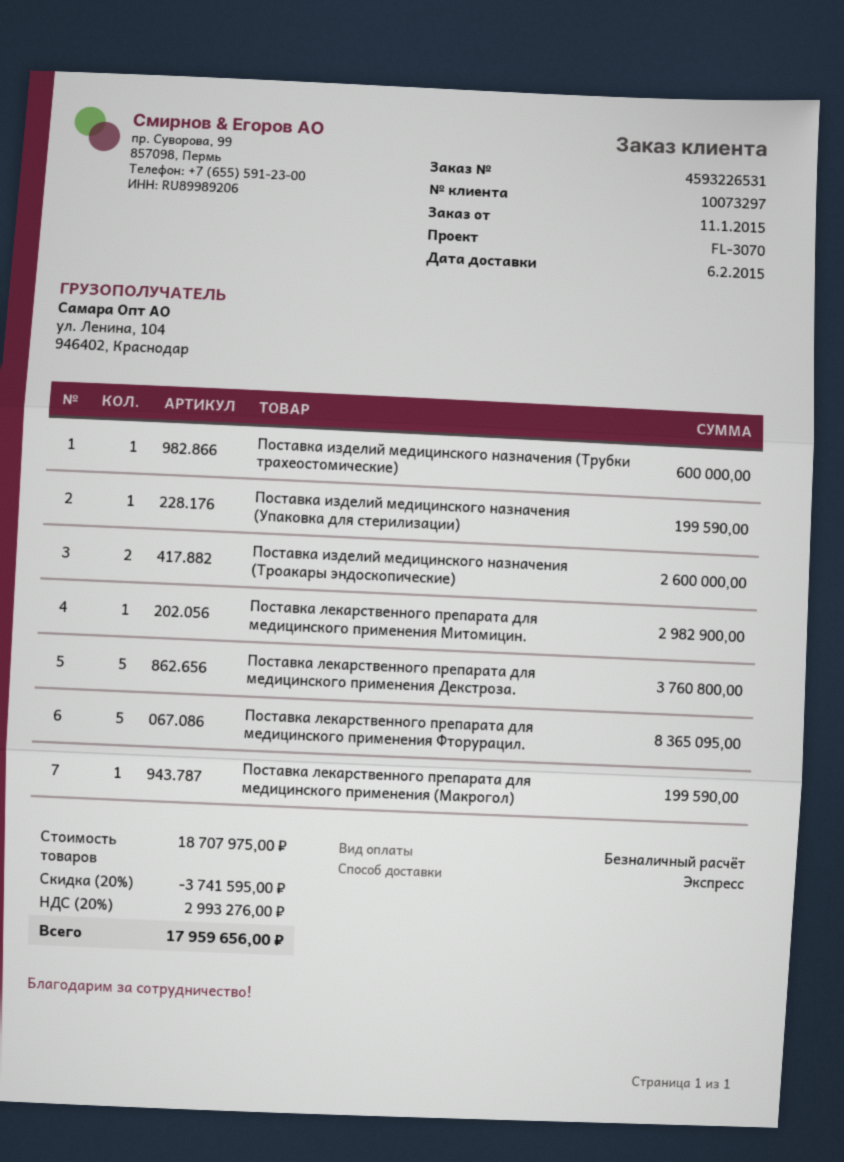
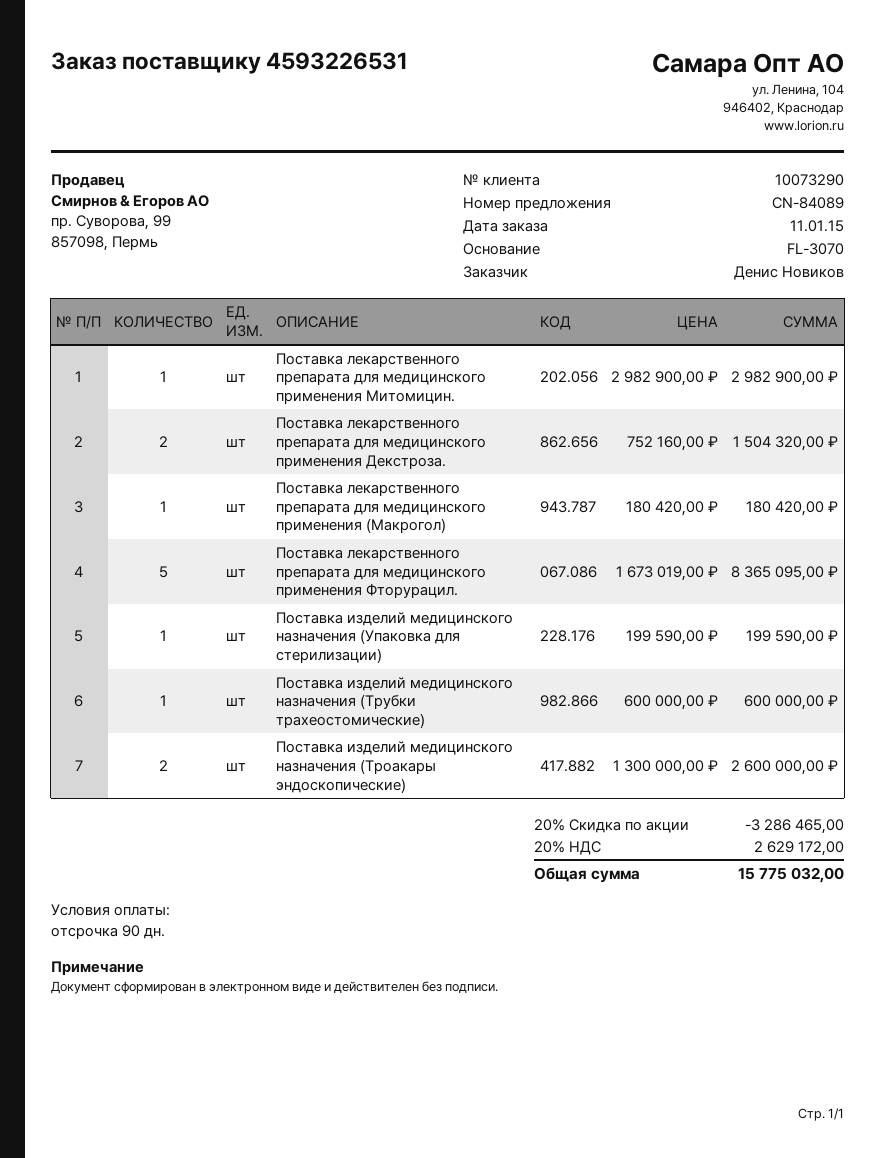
customer number: 10073297 -> 10073290
Поставка лекарственного препарата для медицинского применения Декстроза.: 5 for 3760800.00 -> 2 for 1504320.00
Поставка лекарственного препарата для медицинского применения (Макрогол): 1 for 199590.00 -> 1 for 180420.00
discount: 20% = 3741595.00 -> 20% = 3286465.00
tax: 20% = 2993276.00 -> 20% = 2629172.00
total: 17959656.00 -> 15775032.00

